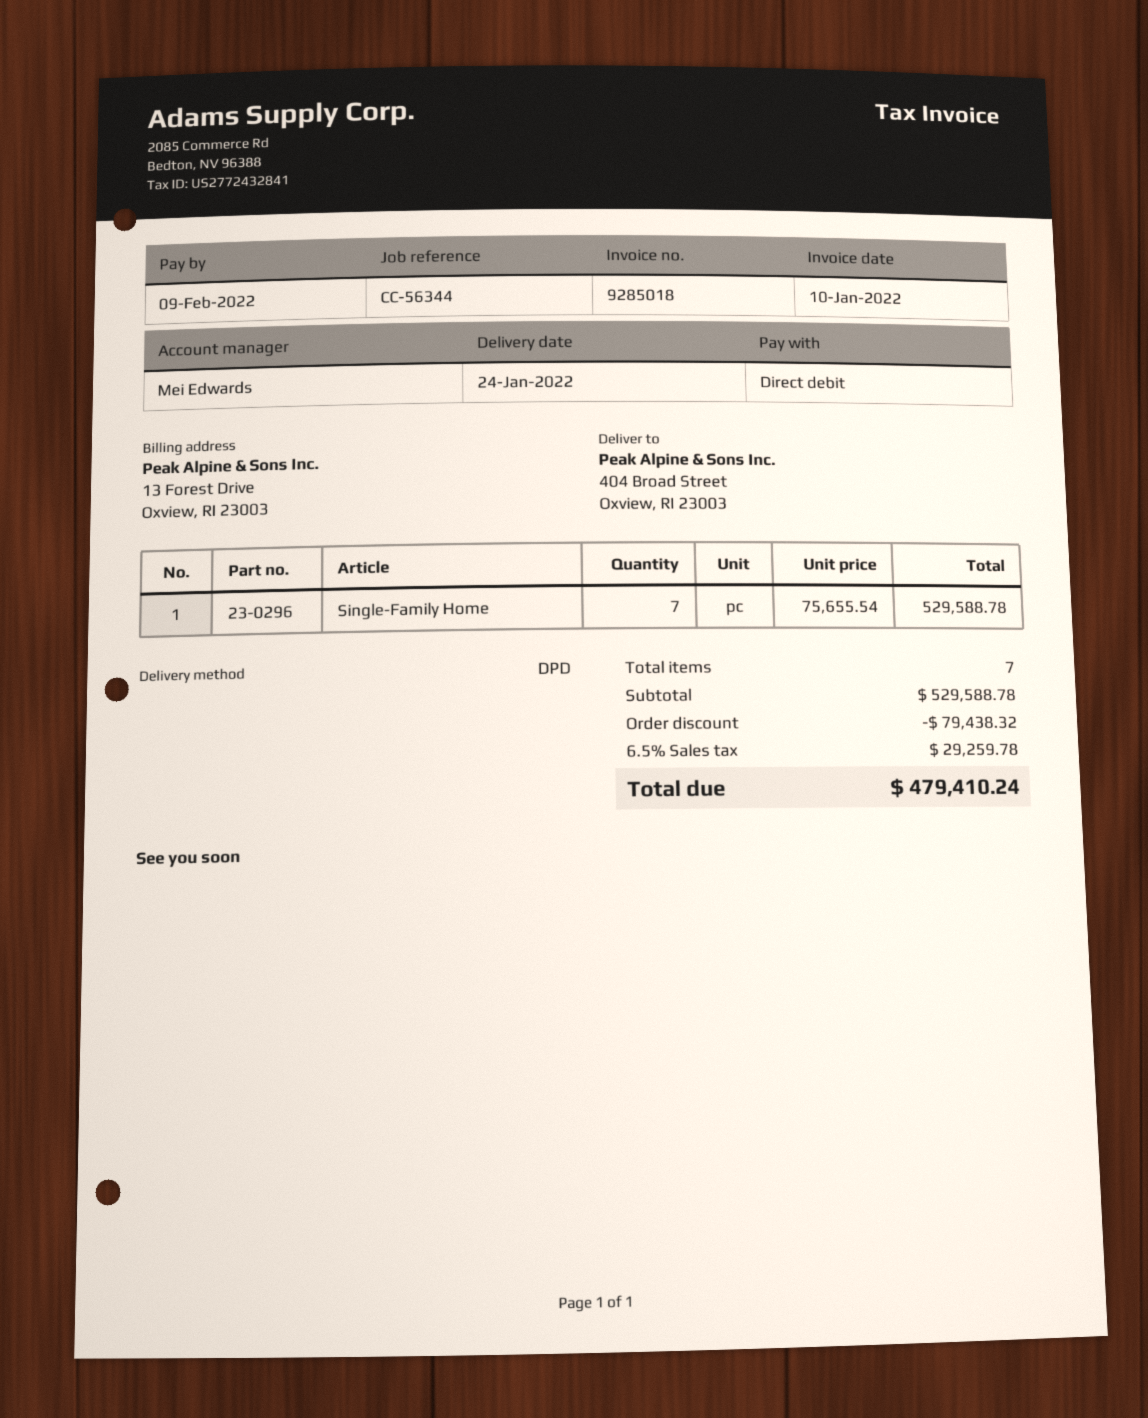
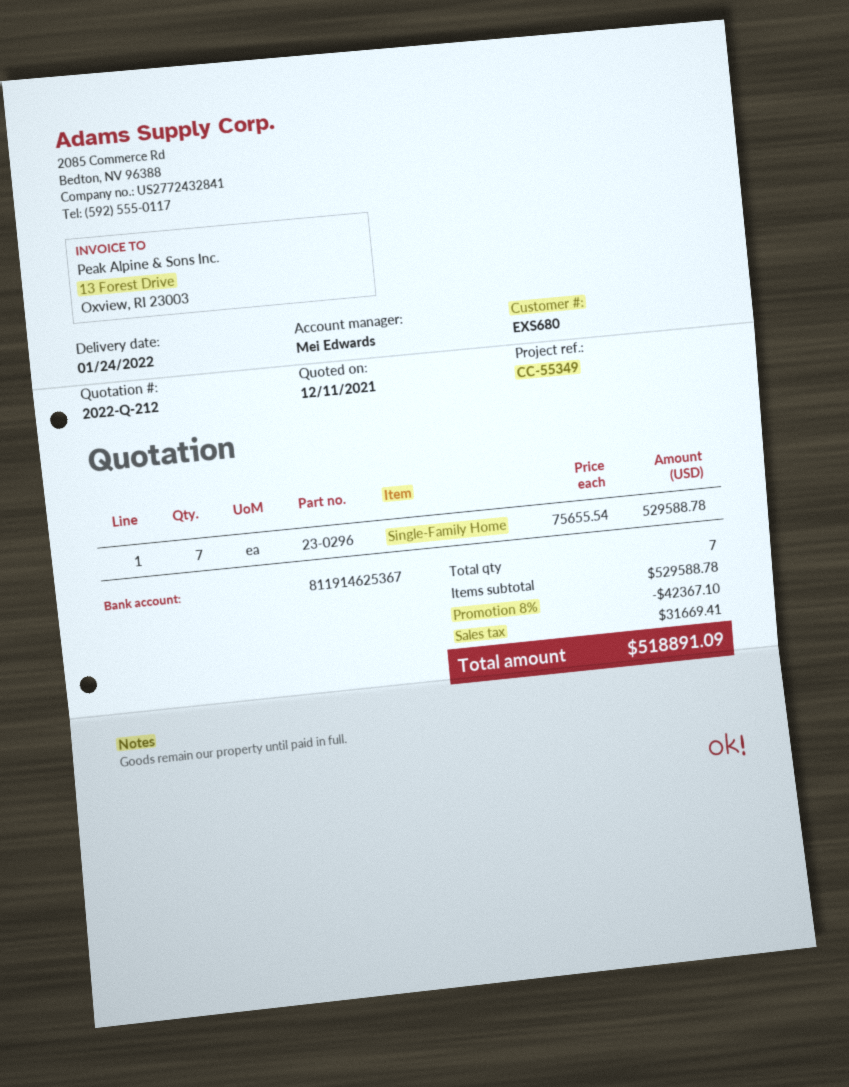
reference: CC-56344 -> CC-55349
discount: 79438.32 -> 42367.10
tax: 29259.78 -> 31669.41
total: 479410.24 -> 518891.09

